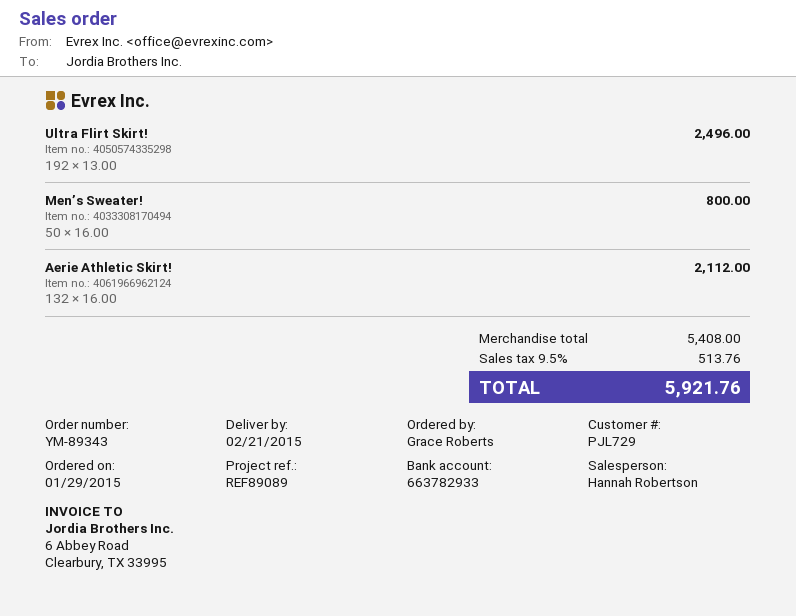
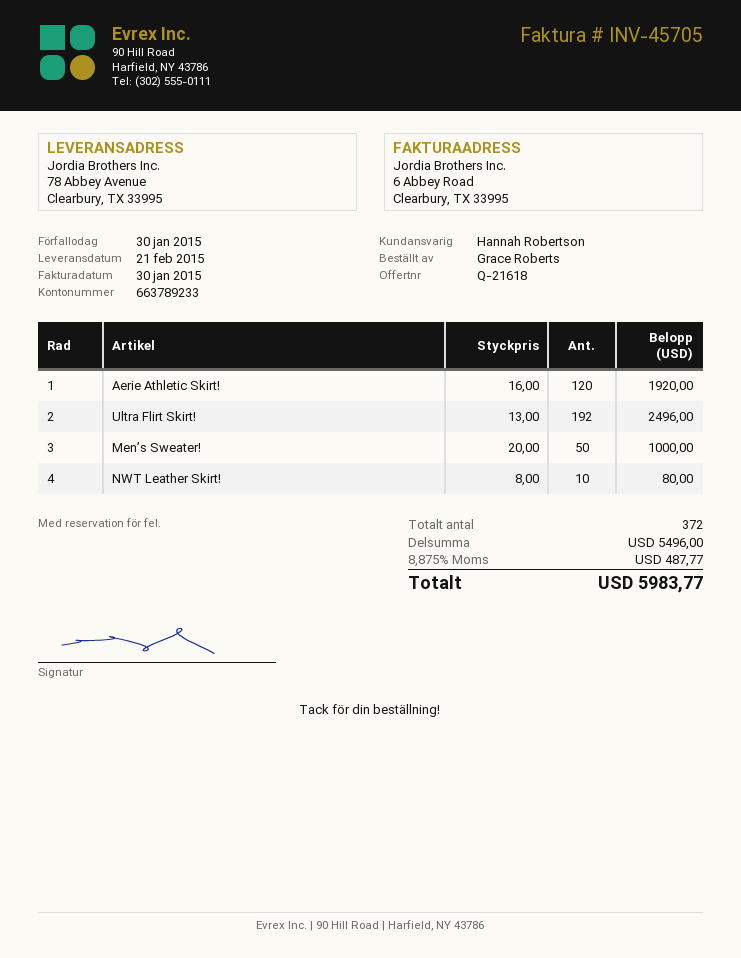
bank account: 663782933 -> 663789233
Men’s Sweater!: 50 x 16.00 = 800.00 -> 50 x 20.00 = 1000.00
Aerie Athletic Skirt!: 132 x 16.00 = 2112.00 -> 120 x 16.00 = 1920.00
NWT Leather Skirt!: none -> 10 x 8.00 = 80.00
subtotal: 5408.00 -> 5496.00
tax: 9.5% = 513.76 -> 8.875% = 487.77
total: 5921.76 -> 5983.77

